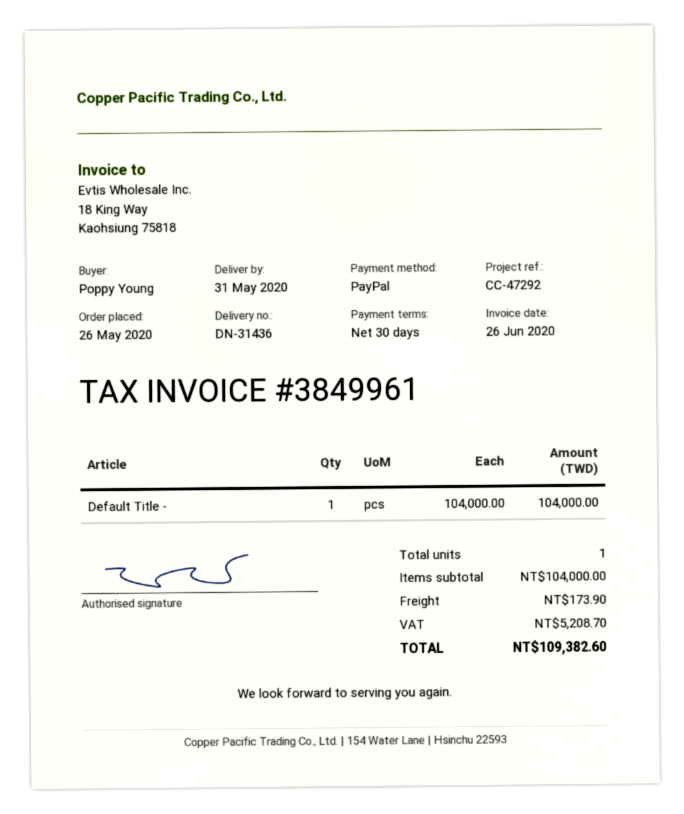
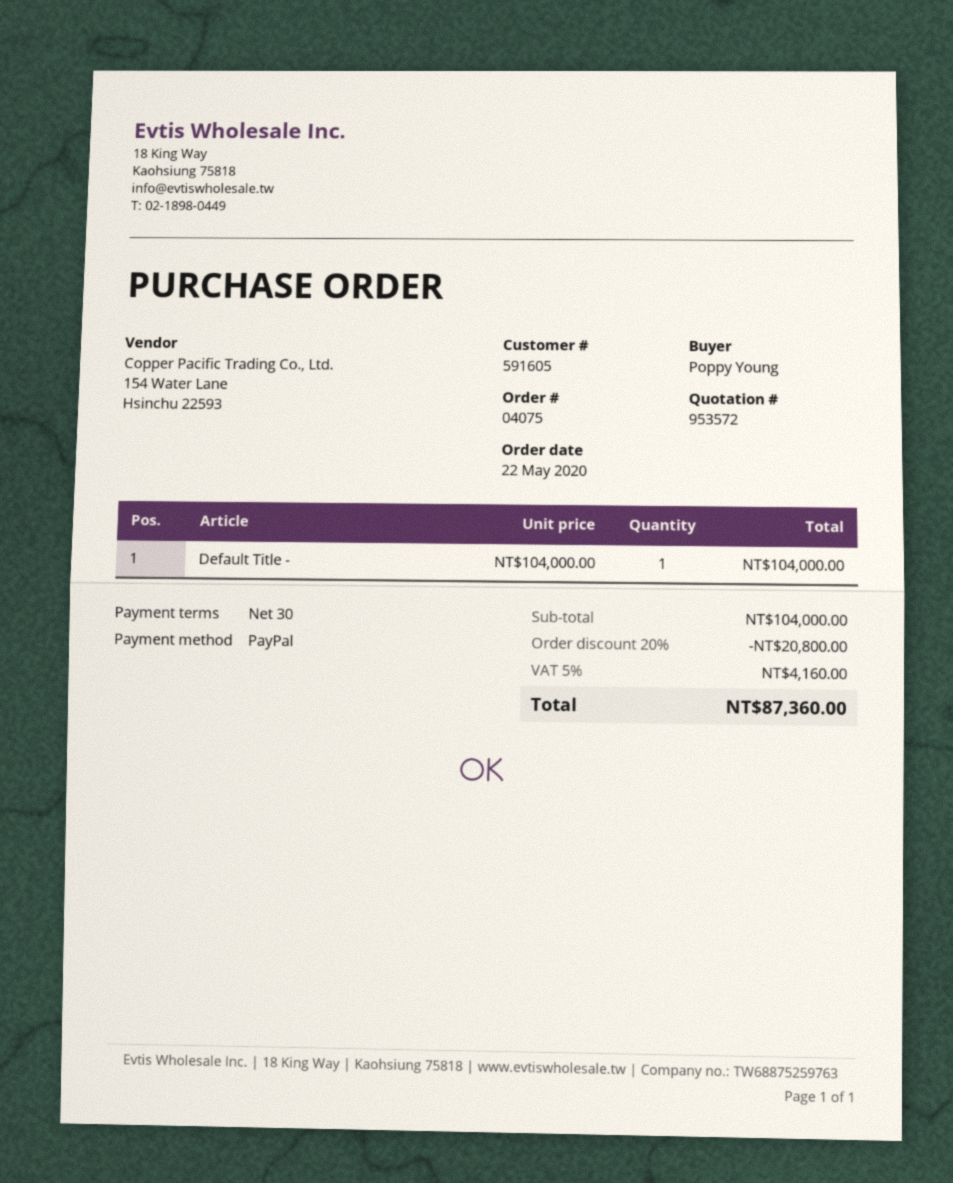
order date: 2020-05-26 -> 2020-05-22
discount: none -> 20% = 20800.00
shipping: 173.90 -> none
tax: 5208.70 -> 4160.00
total: 109382.60 -> 87360.00

